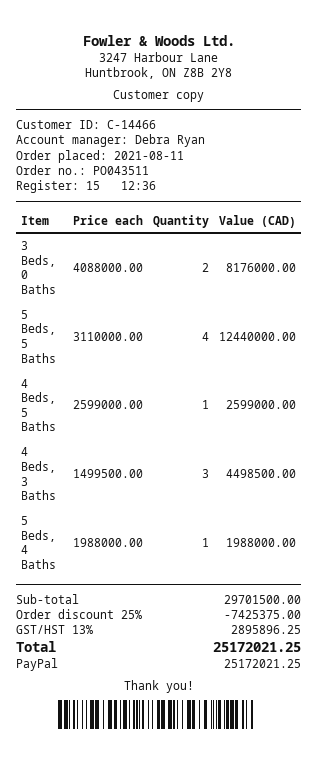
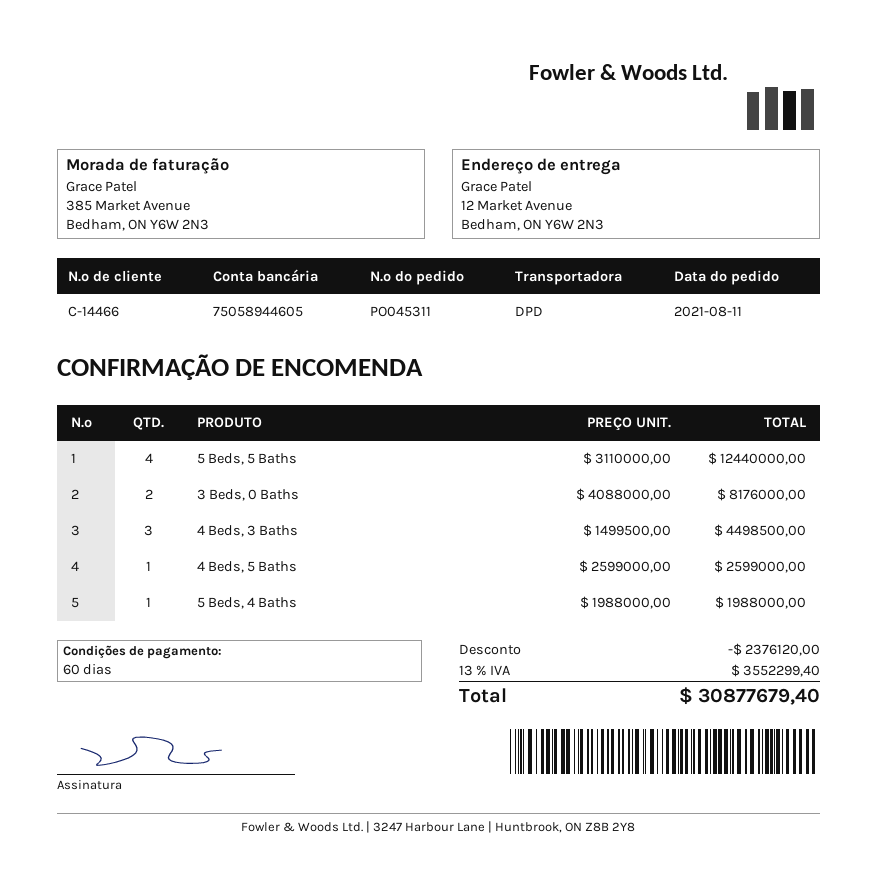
order number: PO043511 -> PO045311
discount: 7425375.00 -> 2376120.00
tax: 13% = 2895896.25 -> 13% = 3552299.40
total: 25172021.25 -> 30877679.40

